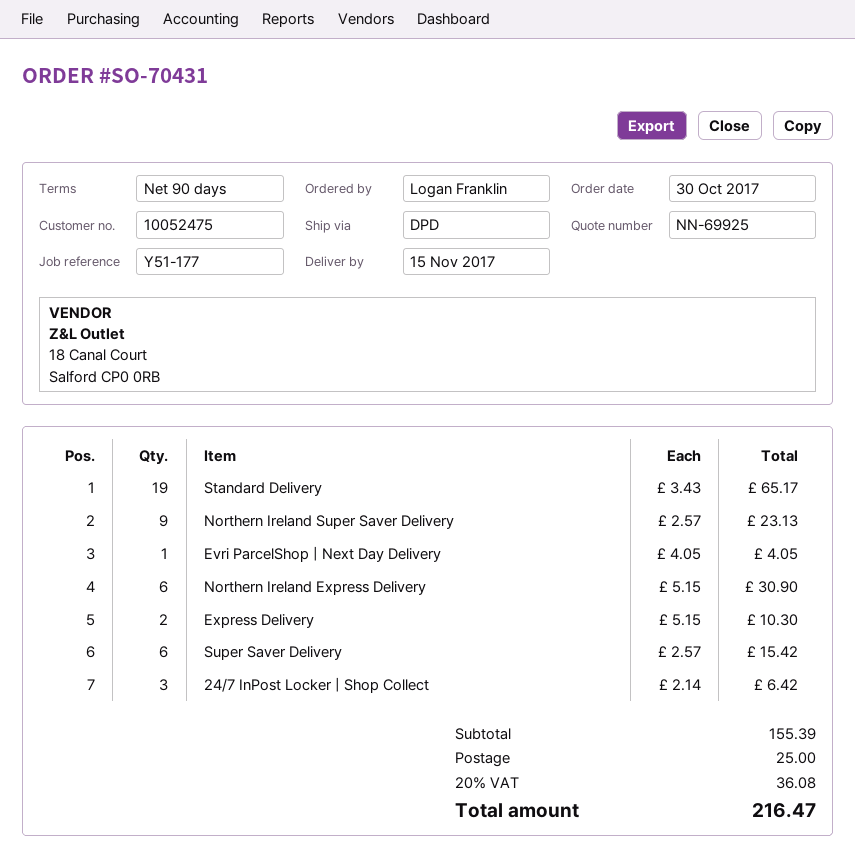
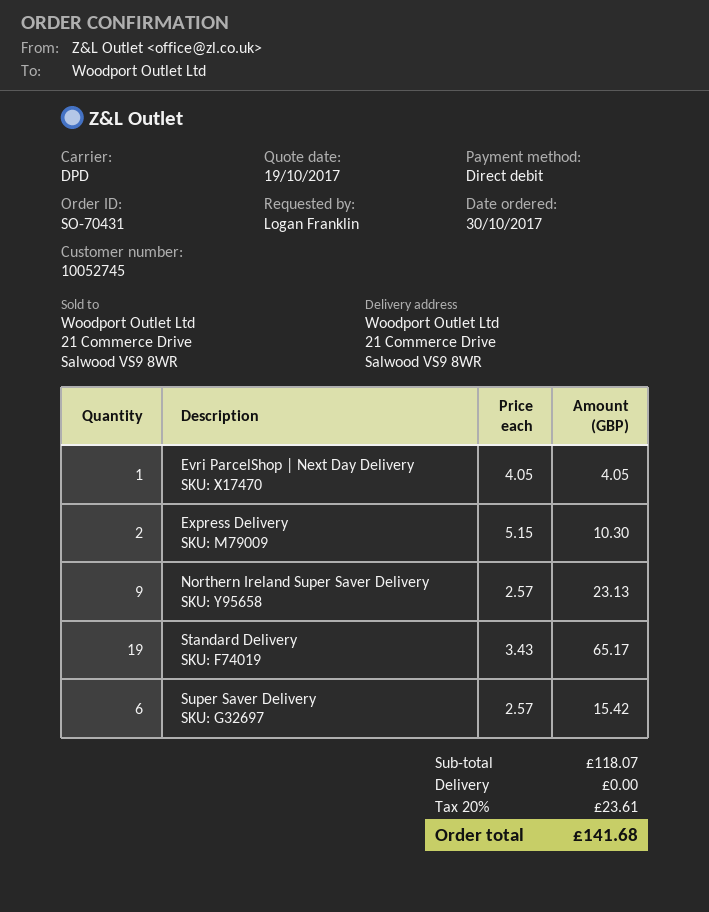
customer number: 10052475 -> 10052745
Northern Ireland Express Delivery: 6 x 5.15 = 30.90 -> none
24/7 InPost Locker | Shop Collect: 3 x 2.14 = 6.42 -> none
subtotal: 155.39 -> 118.07
shipping: 25.00 -> 0.00
tax: 20% = 36.08 -> 20% = 23.61
total: 216.47 -> 141.68

